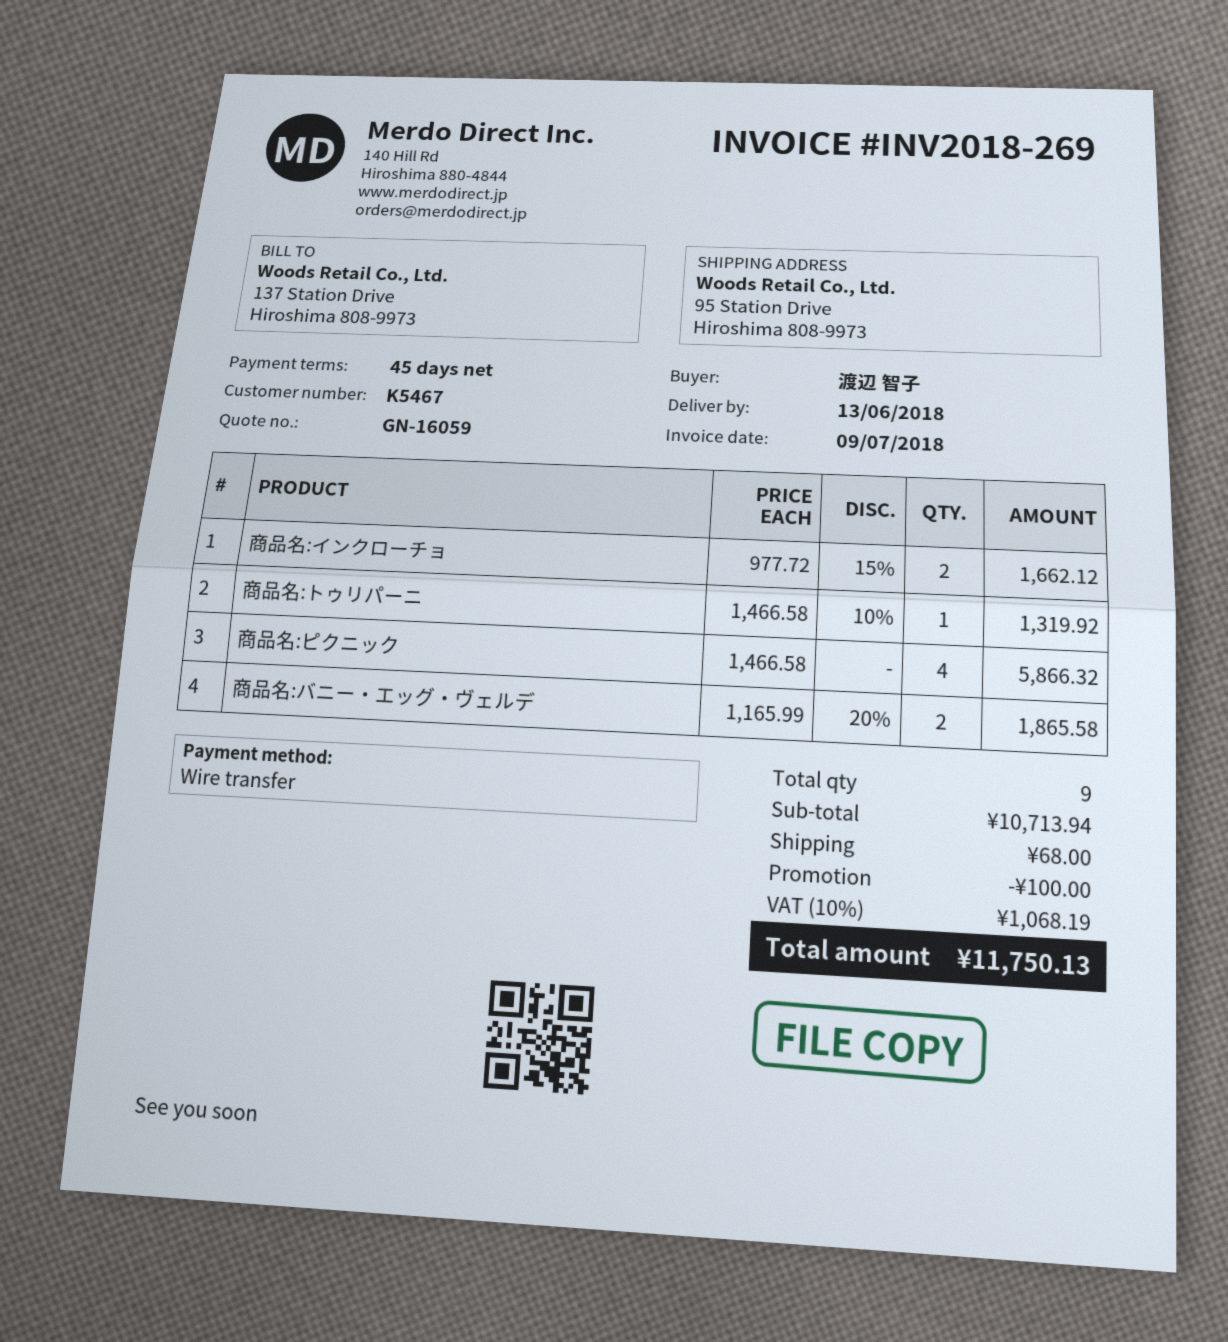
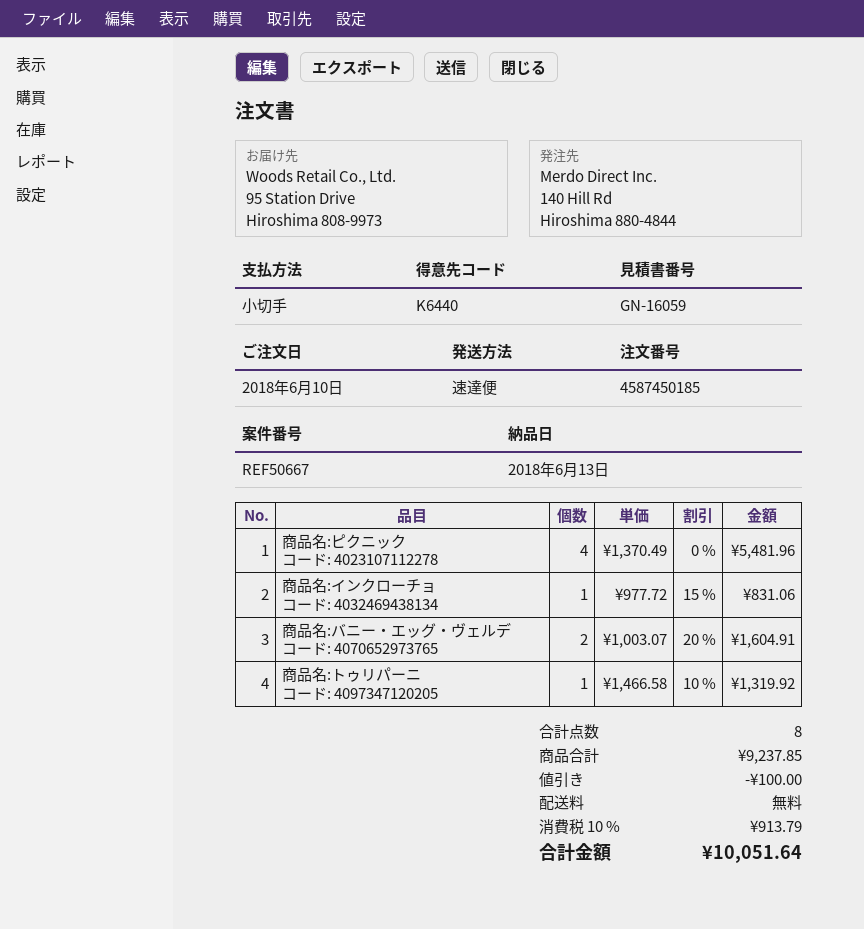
customer number: K5467 -> K6440
payment method: bank transfer -> cheque
商品名:インクローチョ: 2 x 977.72 - 15% = 1662.12 -> 1 x 977.72 - 15% = 831.06
商品名:ピクニック: 4 x 1466.58 = 5866.32 -> 4 x 1370.49 = 5481.96
商品名:バニー・エッグ・ヴェルデ: 2 x 1165.99 - 20% = 1865.58 -> 2 x 1003.07 - 20% = 1604.91
total quantity: 9 -> 8
subtotal: 10713.94 -> 9237.85
shipping: 68.00 -> 0.00
tax: 10% = 1068.19 -> 10% = 913.79
total: 11750.13 -> 10051.64

